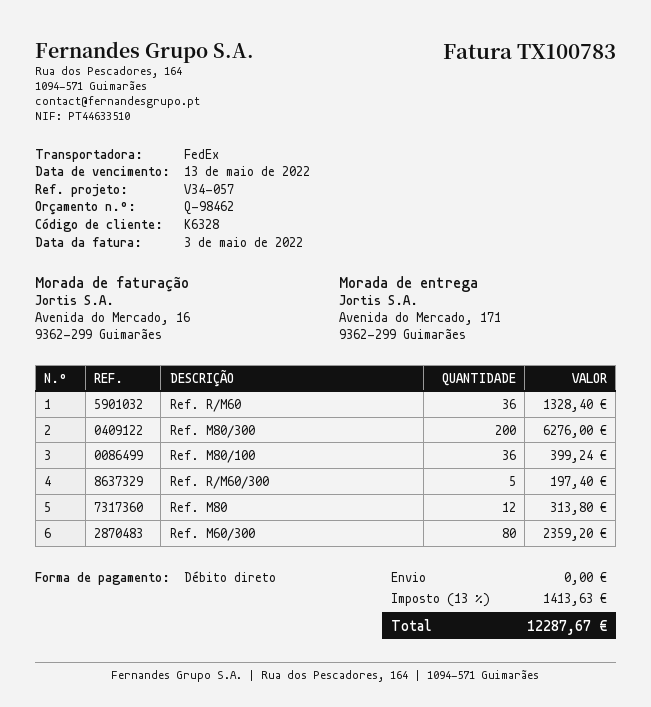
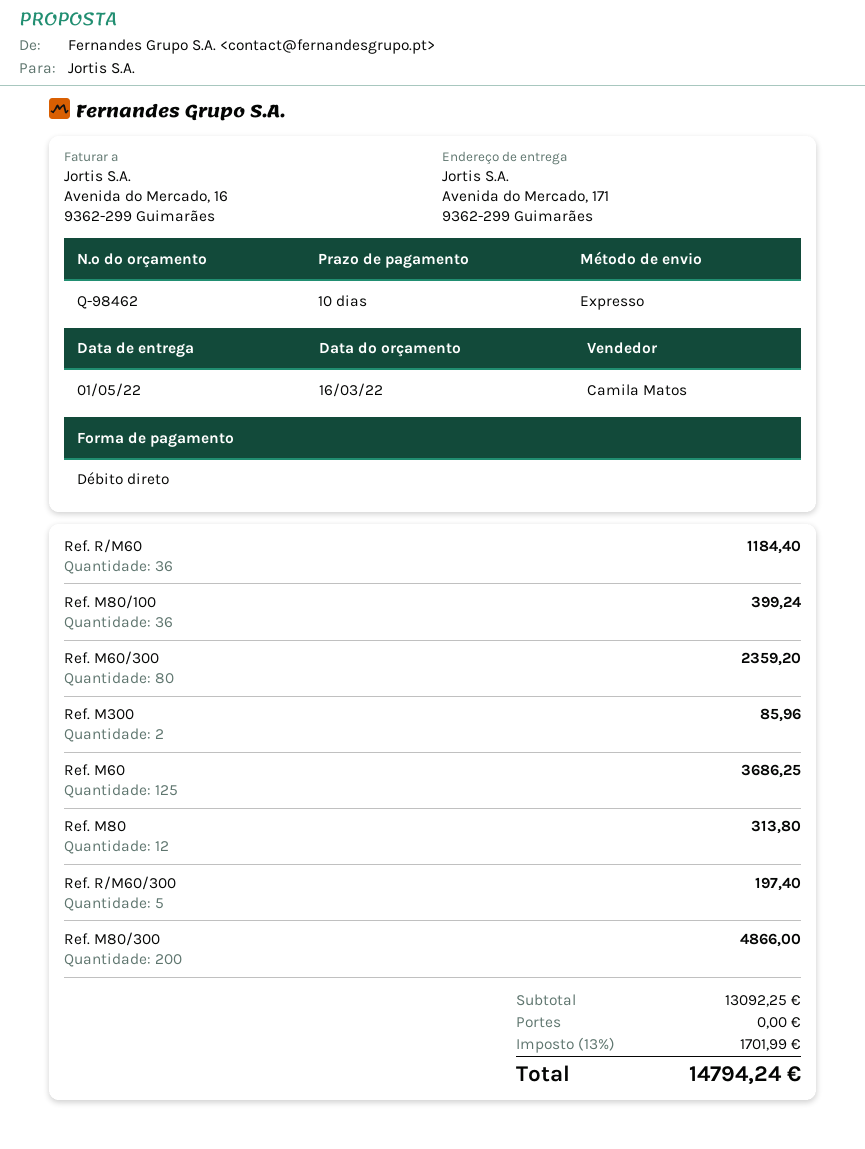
shipping method: FedEx -> express
Ref. R/M60: 36 for 1328.40 -> 36 for 1184.40
Ref. M80/300: 200 for 6276.00 -> 200 for 4866.00
Ref. M300: none -> 2 for 85.96
Ref. M60: none -> 125 for 3686.25
tax: 13% = 1413.63 -> 13% = 1701.99
total: 12287.67 -> 14794.24

